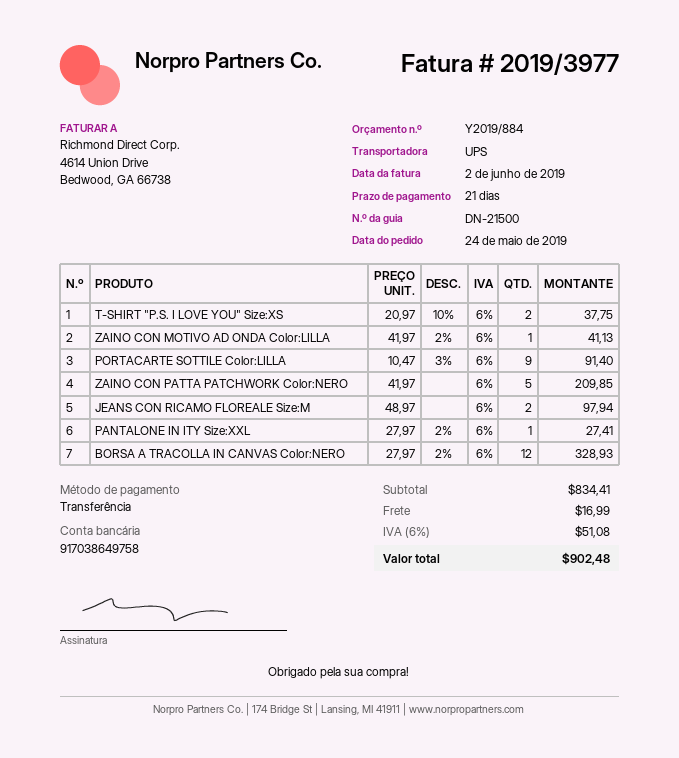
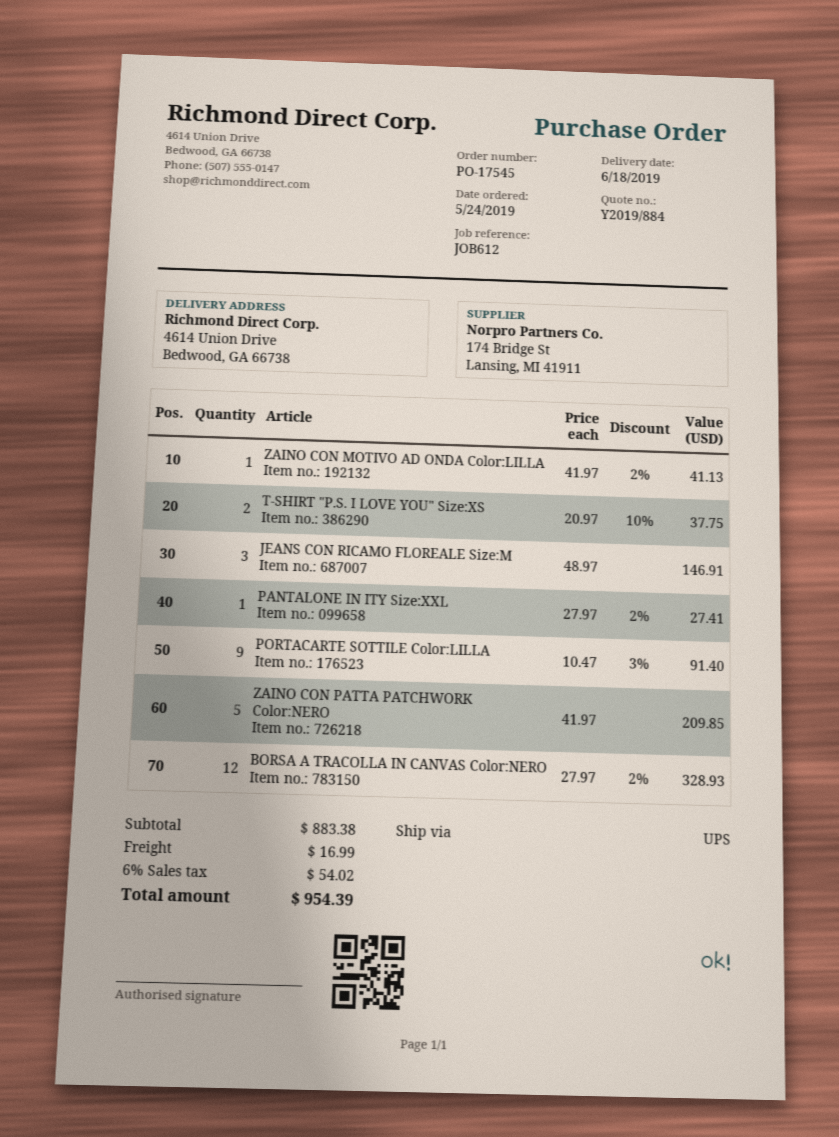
JEANS CON RICAMO FLOREALE Size:M: 2 x 48.97 = 97.94 -> 3 x 48.97 = 146.91
subtotal: 834.41 -> 883.38
tax: 6% = 51.08 -> 6% = 54.02
total: 902.48 -> 954.39

